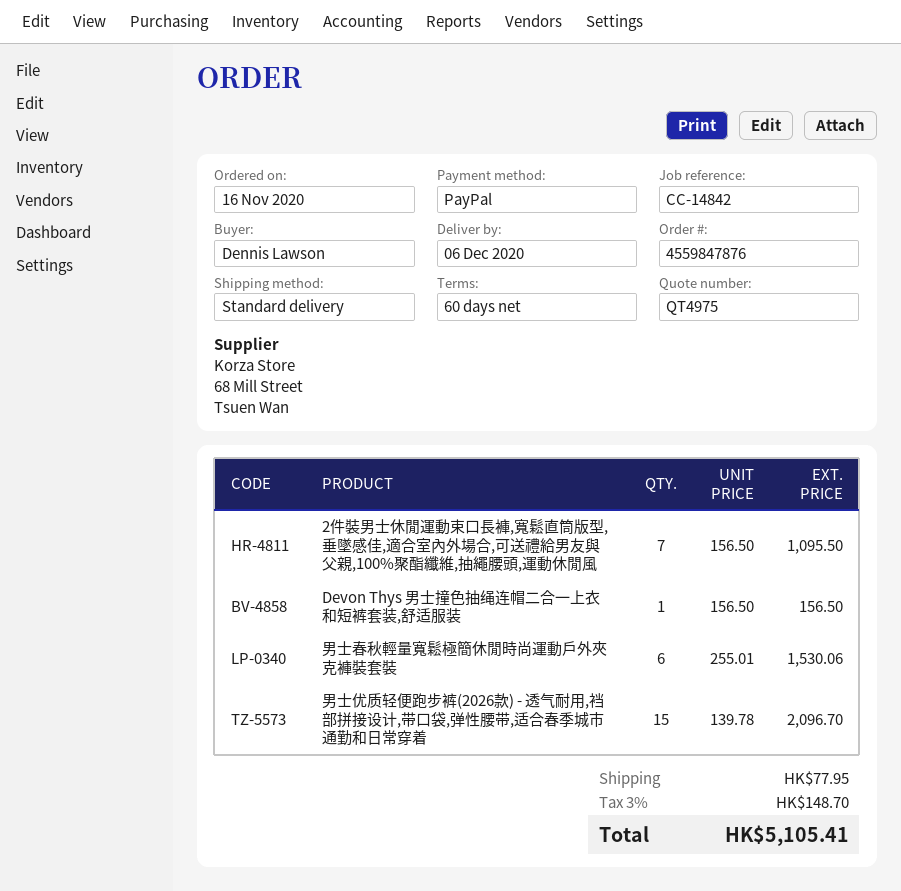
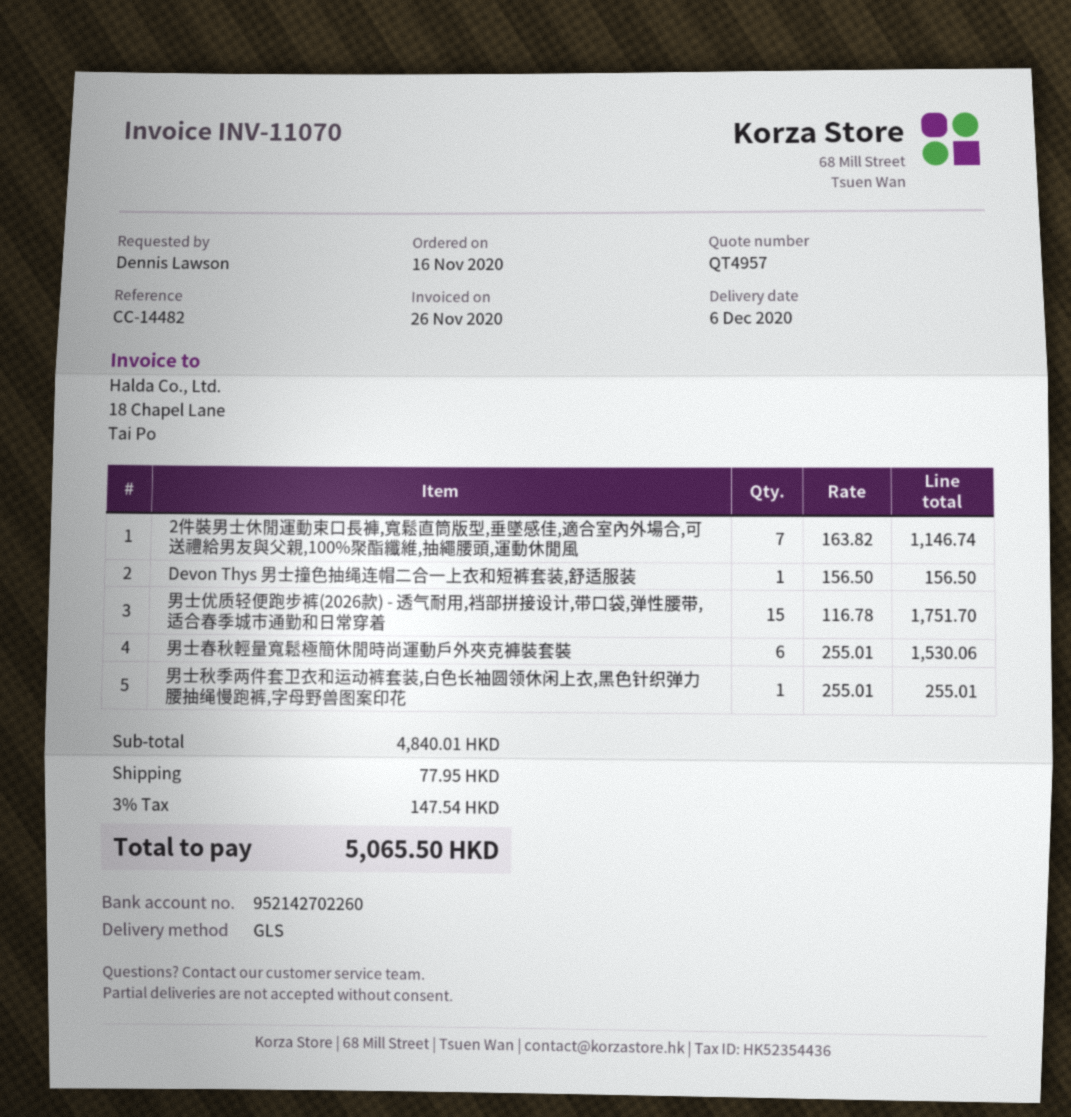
quote number: QT4975 -> QT4957
reference: CC-14842 -> CC-14482
shipping method: standard -> GLS
2件裝男士休閒運動束口長褲,寬鬆直筒版型,垂墜感佳,適合室內外場合,可送禮給男友與父親,100%聚酯纖維,抽繩腰頭,運動休閒風: 7 x 156.50 = 1095.50 -> 7 x 163.82 = 1146.74
男士优质轻便跑步裤(2026款) - 透气耐用,裆部拼接设计,带口袋,弹性腰带,适合春季城市通勤和日常穿着: 15 x 139.78 = 2096.70 -> 15 x 116.78 = 1751.70
男士秋季两件套卫衣和运动裤套装,白色长袖圆领休闲上衣,黑色针织弹力腰抽绳慢跑裤,字母野兽图案印花: none -> 1 x 255.01 = 255.01
tax: 3% = 148.70 -> 3% = 147.54
total: 5105.41 -> 5065.50

